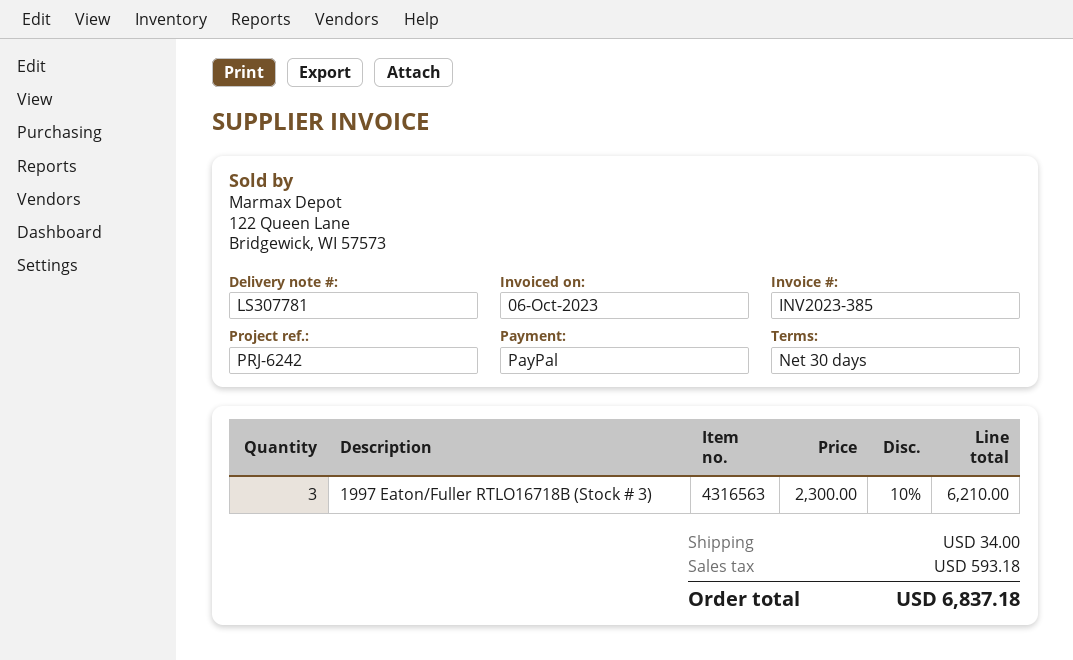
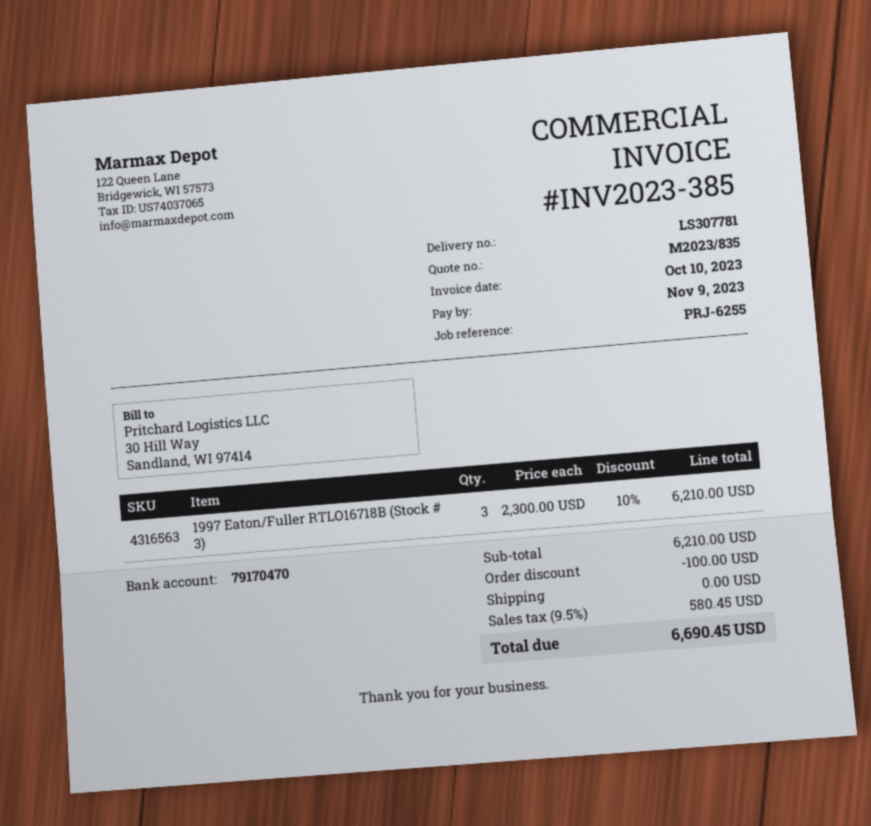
invoice date: 2023-10-06 -> 2023-10-10
reference: PRJ-6242 -> PRJ-6255
discount: none -> 100.00
shipping: 34.00 -> 0.00
tax: 593.18 -> 580.45
total: 6837.18 -> 6690.45

